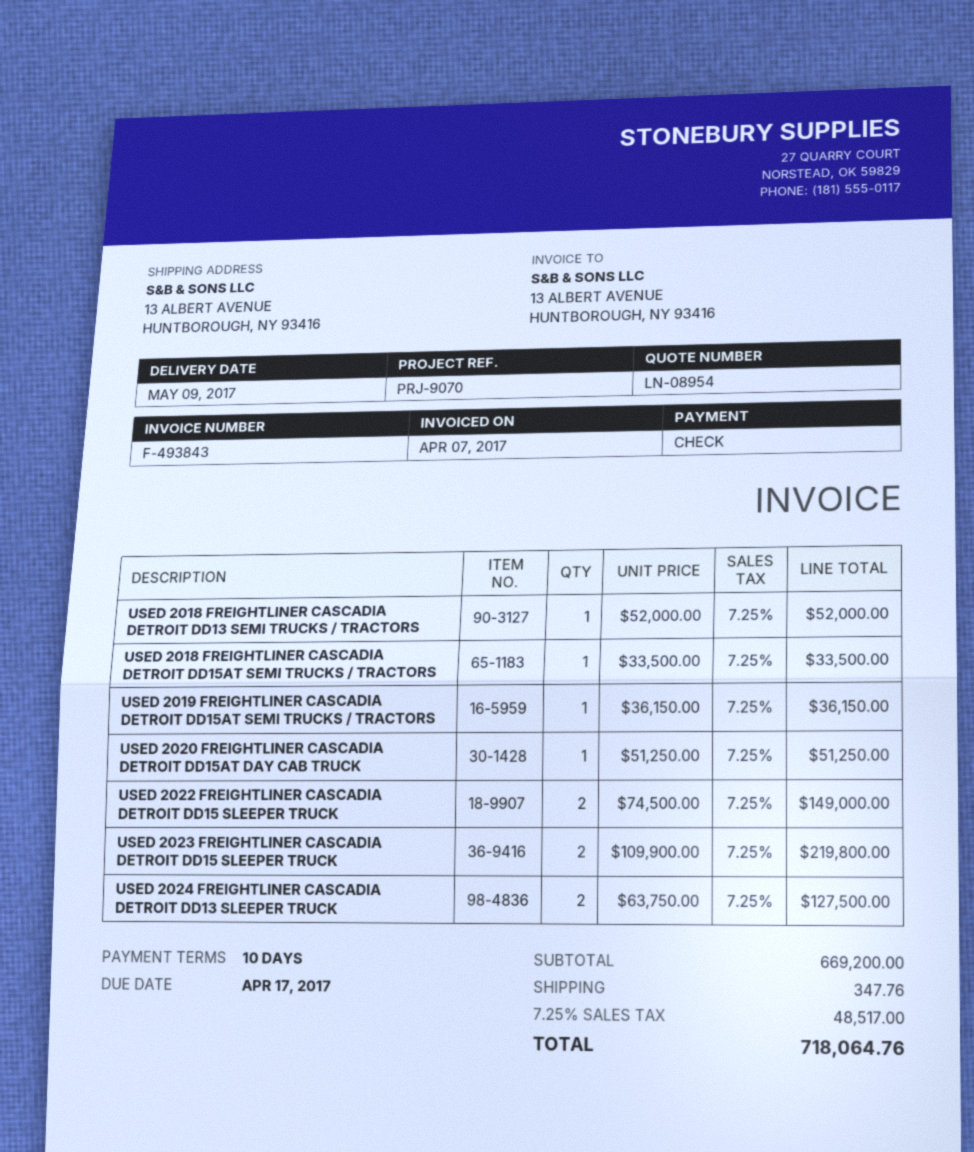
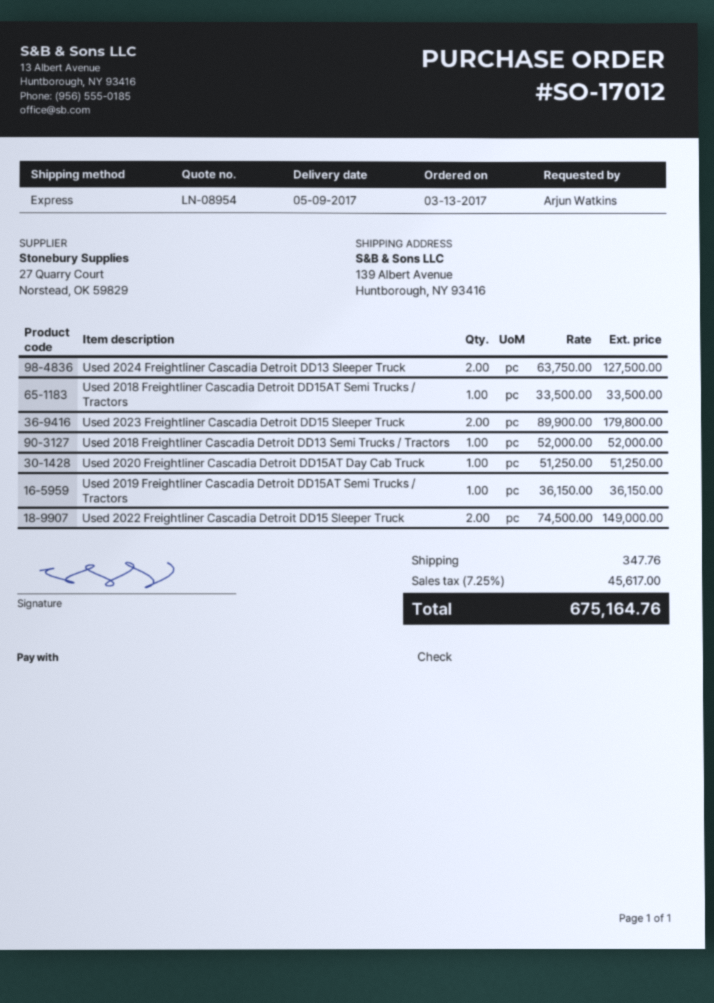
ship to: 13 ALBERT AVENUE, HUNTBOROUGH, NY 93416 -> 139 Albert Avenue, Huntborough, NY 93416
USED 2023 FREIGHTLINER CASCADIA DETROIT DD15 SLEEPER TRUCK: 2 x 109900.00 = 219800.00 -> 2 x 89900.00 = 179800.00
tax: 7.25% = 48517.00 -> 7.25% = 45617.00
total: 718064.76 -> 675164.76

